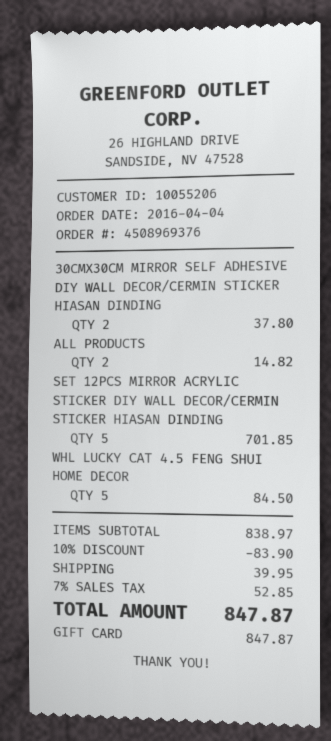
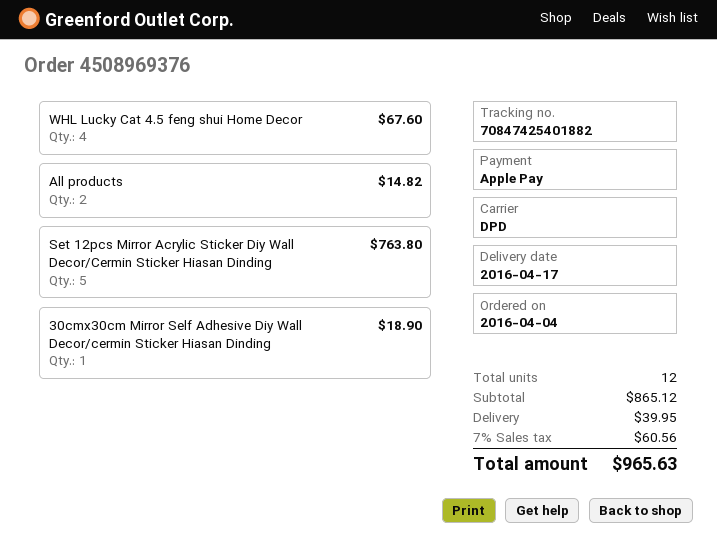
payment method: gift card -> Apple Pay
30CMX30CM MIRROR SELF ADHESIVE DIY WALL DECOR/CERMIN STICKER HIASAN DINDING: 2 for 37.80 -> 1 for 18.90
SET 12PCS MIRROR ACRYLIC STICKER DIY WALL DECOR/CERMIN STICKER HIASAN DINDING: 5 for 701.85 -> 5 for 763.80
WHL LUCKY CAT 4.5 FENG SHUI HOME DECOR: 5 for 84.50 -> 4 for 67.60
subtotal: 838.97 -> 865.12
discount: 10% = 83.90 -> none
tax: 7% = 52.85 -> 7% = 60.56
total: 847.87 -> 965.63

